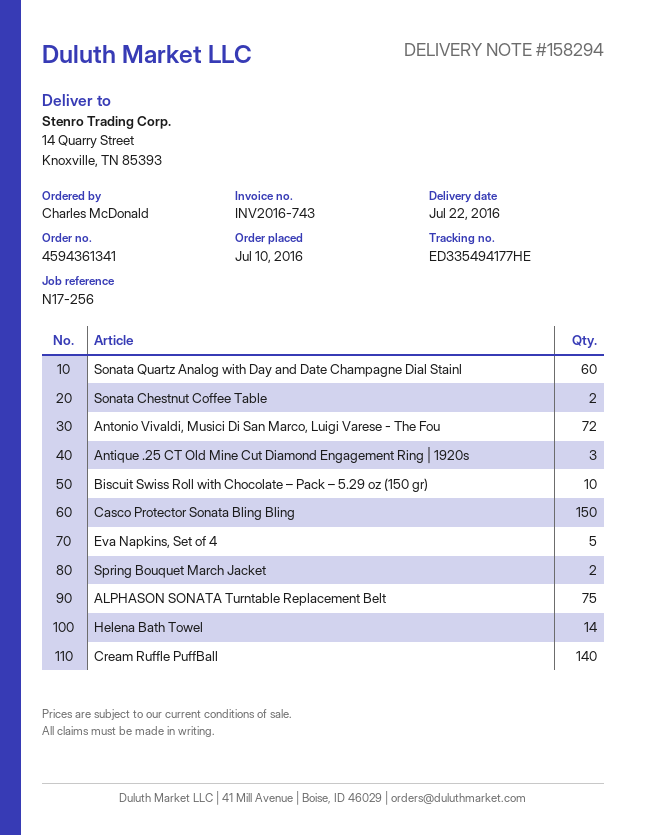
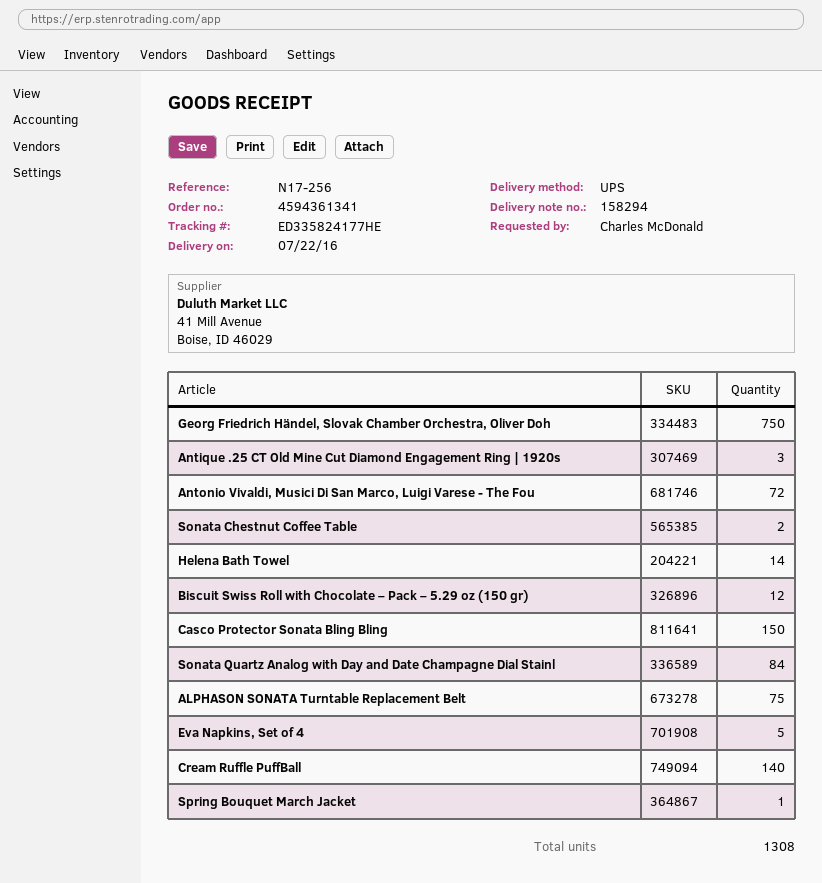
tracking number: ED335494177HE -> ED335824177HE
Sonata Quartz Analog with Day and Date Champagne Dial Stainl: 60 -> 84
Biscuit Swiss Roll with Chocolate – Pack – 5.29 oz (150 gr): 10 -> 12
Spring Bouquet March Jacket: 2 -> 1
Georg Friedrich Händel, Slovak Chamber Orchestra, Oliver Doh: none -> 750

